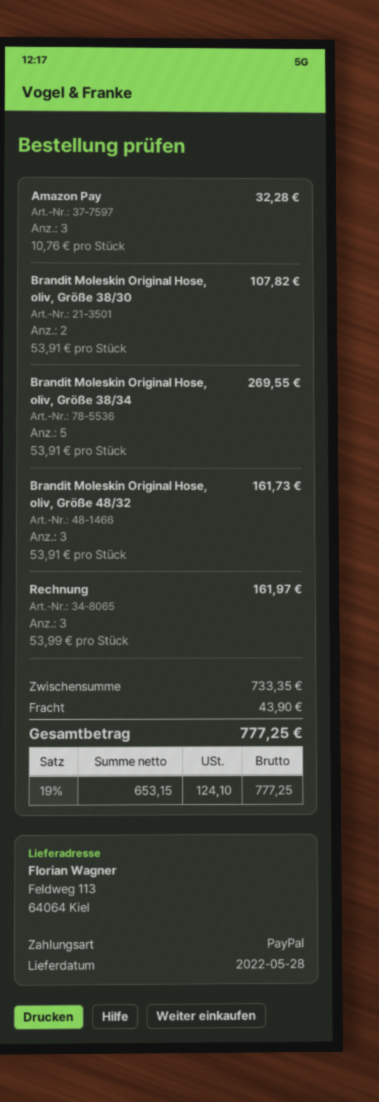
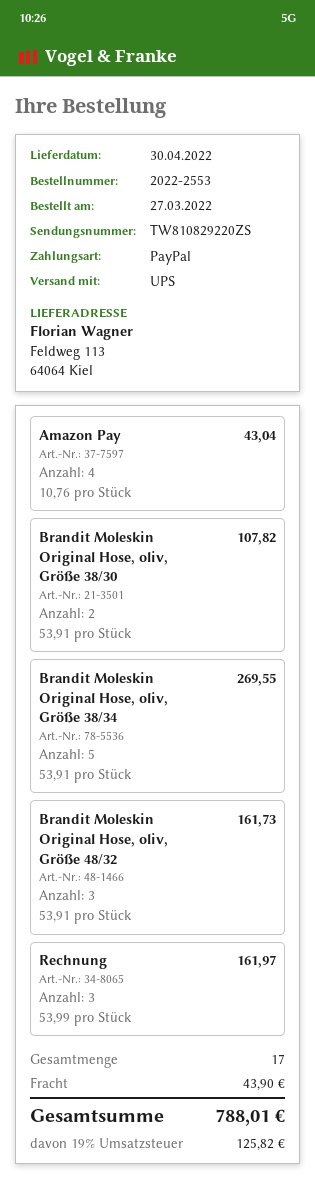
delivery date: 2022-05-28 -> 2022-04-30
Amazon Pay: 3 x 10.76 = 32.28 -> 4 x 10.76 = 43.04
tax: 19% = 124.10 -> 19% = 125.82
total: 777.25 -> 788.01

